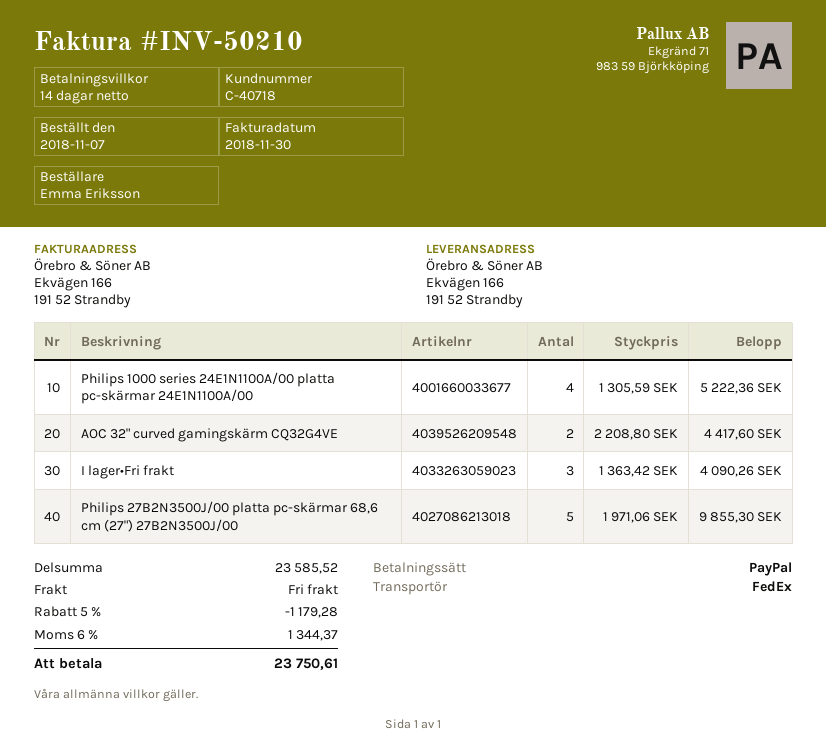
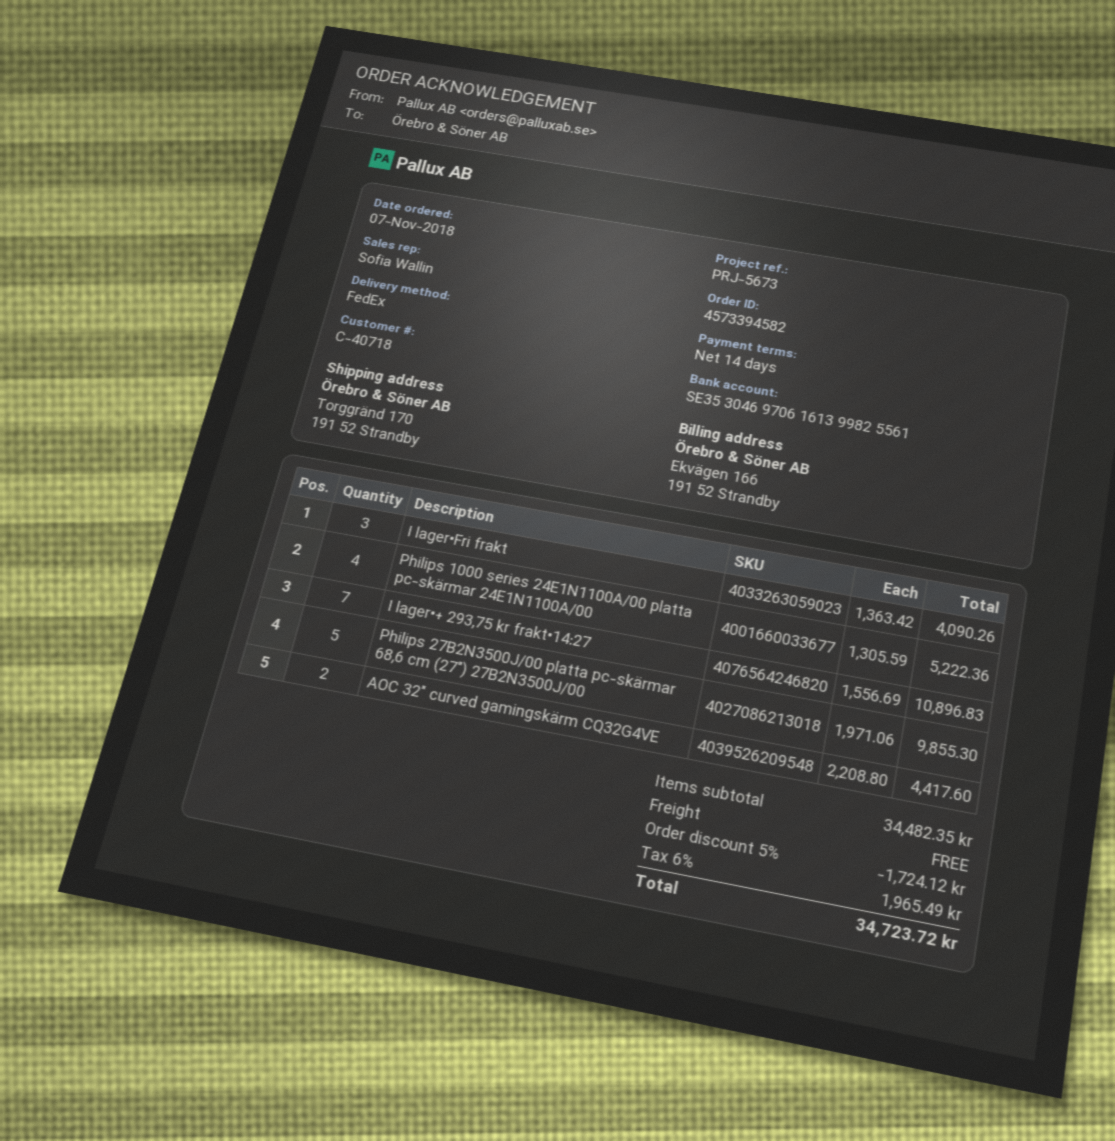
ship to: Ekvägen 166, 191 52 Strandby -> Torggränd 170, 191 52 Strandby
I lager•+ 293,75 kr frakt•14:27: none -> 7 x 1556.69 = 10896.83
subtotal: 23585.52 -> 34482.35
discount: 5% = 1179.28 -> 5% = 1724.12
tax: 6% = 1344.37 -> 6% = 1965.49
total: 23750.61 -> 34723.72

